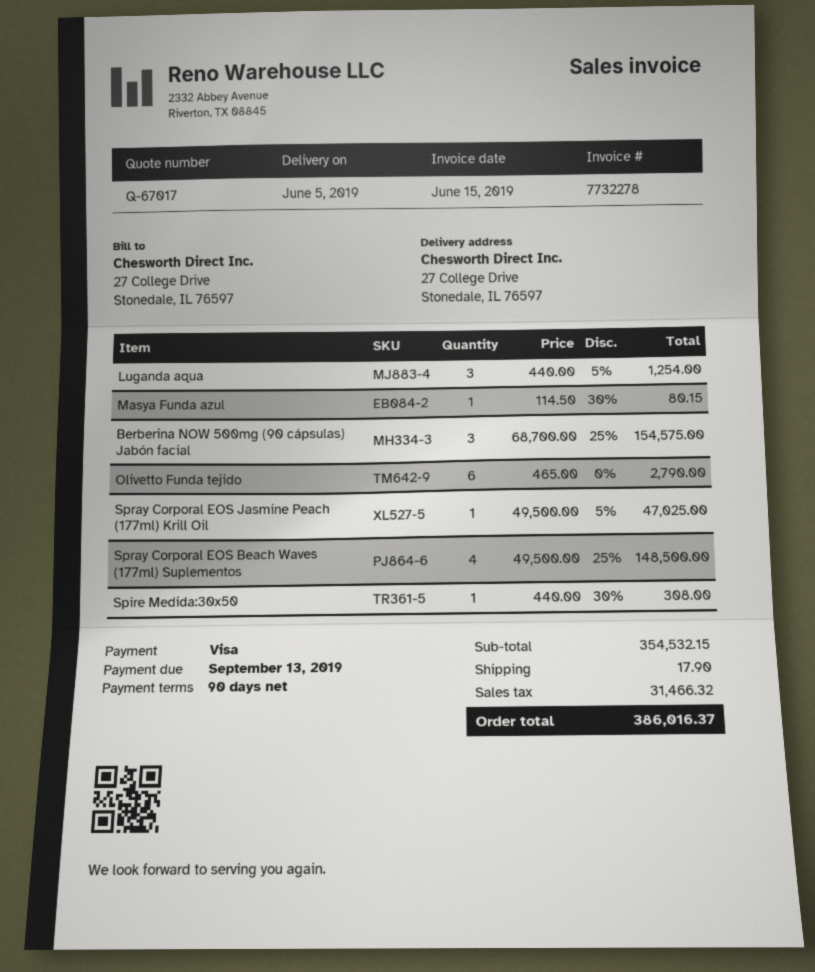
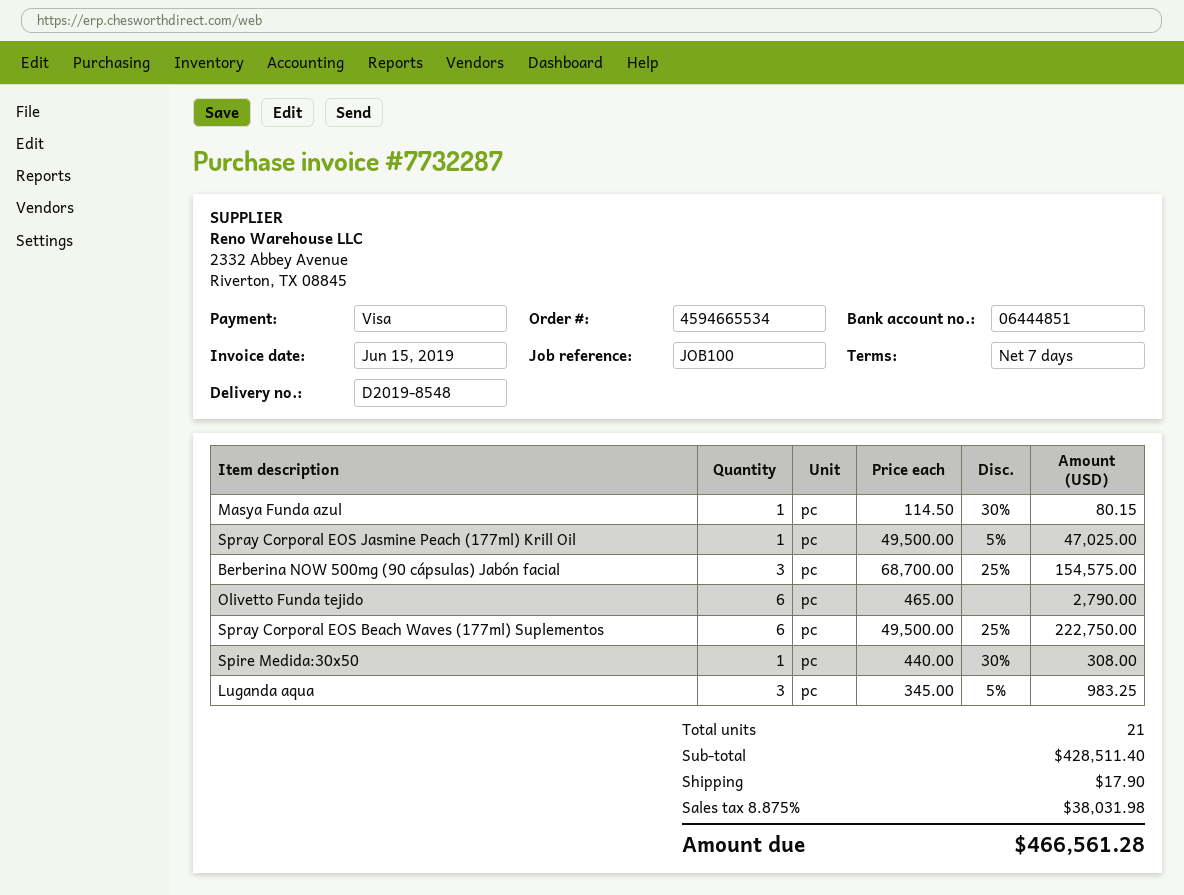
invoice number: 7732278 -> 7732287
payment terms: 90 days -> 7 days
Luganda aqua: 3 x 440.00 - 5% = 1254.00 -> 3 x 345.00 - 5% = 983.25
Spray Corporal EOS Beach Waves (177ml) Suplementos: 4 x 49500.00 - 25% = 148500.00 -> 6 x 49500.00 - 25% = 222750.00
subtotal: 354532.15 -> 428511.40
tax: 31466.32 -> 38031.98
total: 386016.37 -> 466561.28

